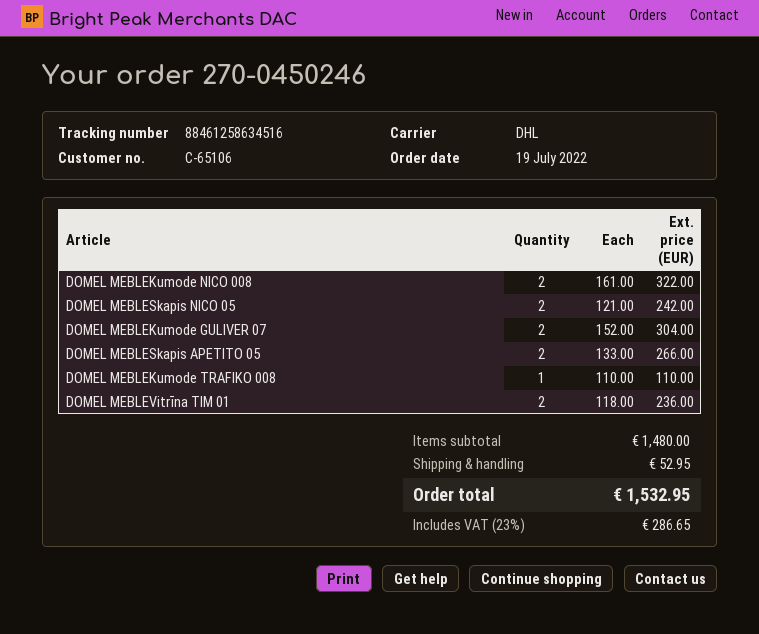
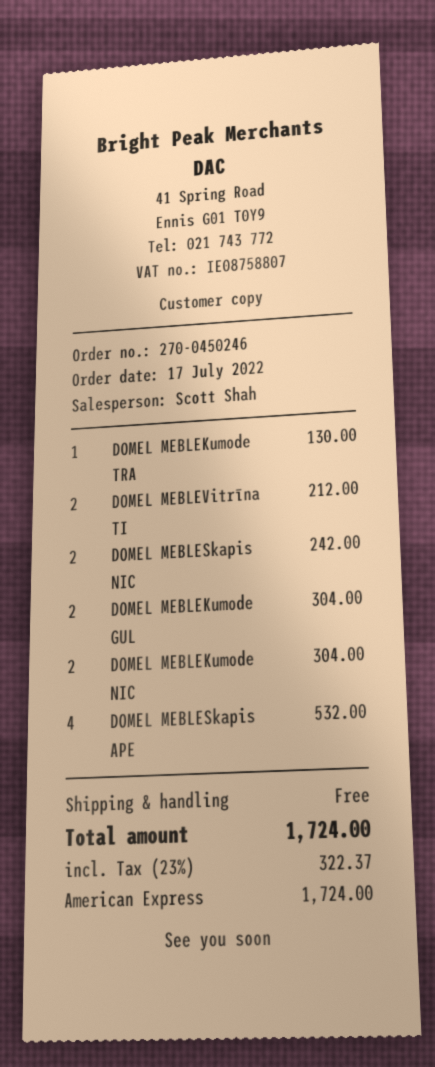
order date: 2022-07-19 -> 2022-07-17
DOMEL MEBLEKumode NICO 008: 2 for 322.00 -> 2 for 304.00
DOMEL MEBLESkapis APETITO 05: 2 for 266.00 -> 4 for 532.00
DOMEL MEBLEKumode TRAFIKO 008: 1 for 110.00 -> 1 for 130.00
DOMEL MEBLEVitrīna TIM 01: 2 for 236.00 -> 2 for 212.00
shipping: 52.95 -> 0.00
tax: 23% = 286.65 -> 23% = 322.37
total: 1532.95 -> 1724.00

